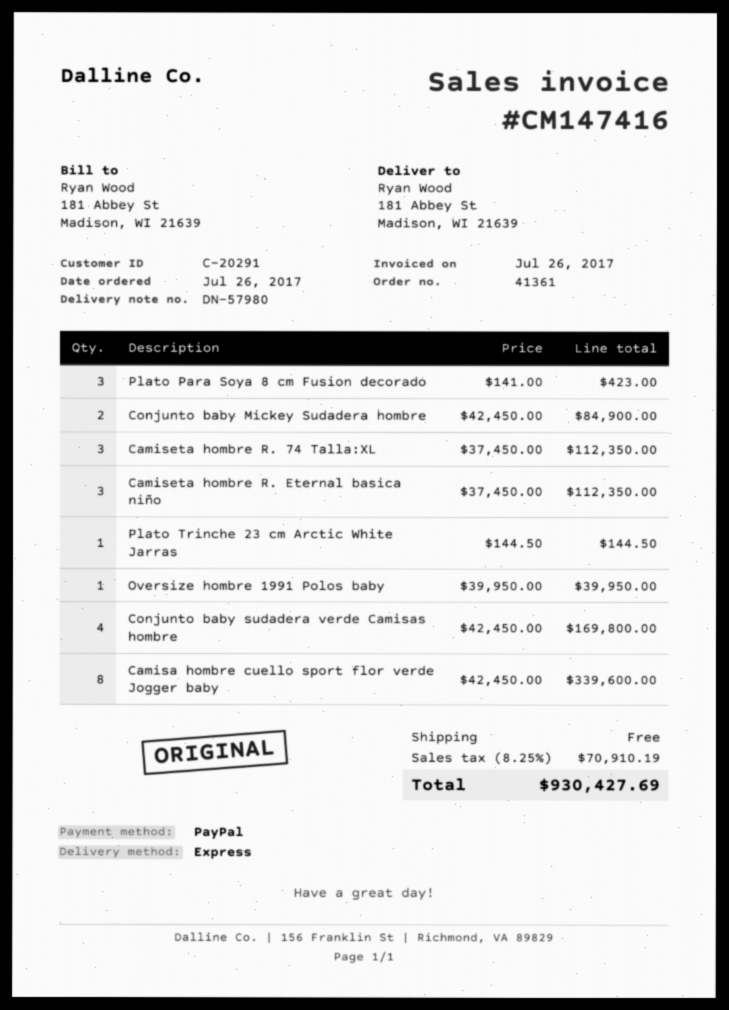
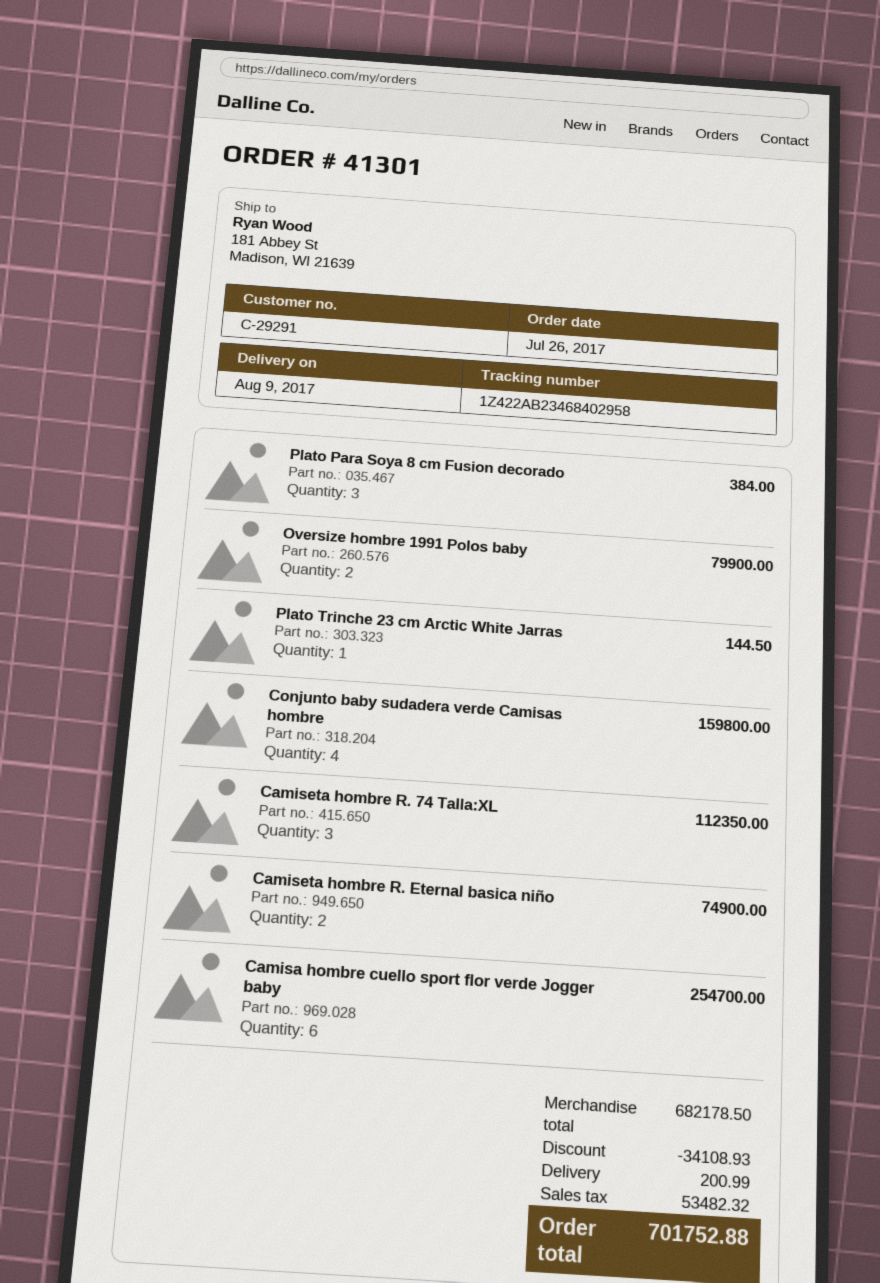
order number: 41361 -> 41301
customer number: C-20291 -> C-29291
Plato Para Soya 8 cm Fusion decorado: 3 for 423.00 -> 3 for 384.00
Conjunto baby Mickey Sudadera hombre: 2 for 84900.00 -> none
Camiseta hombre R. Eternal basica niño: 3 for 112350.00 -> 2 for 74900.00
Oversize hombre 1991 Polos baby: 1 for 39950.00 -> 2 for 79900.00
Conjunto baby sudadera verde Camisas hombre: 4 for 169800.00 -> 4 for 159800.00
Camisa hombre cuello sport flor verde Jogger baby: 8 for 339600.00 -> 6 for 254700.00
discount: none -> 34108.93
shipping: 0.00 -> 200.99
tax: 70910.19 -> 53482.32
total: 930427.69 -> 701752.88

